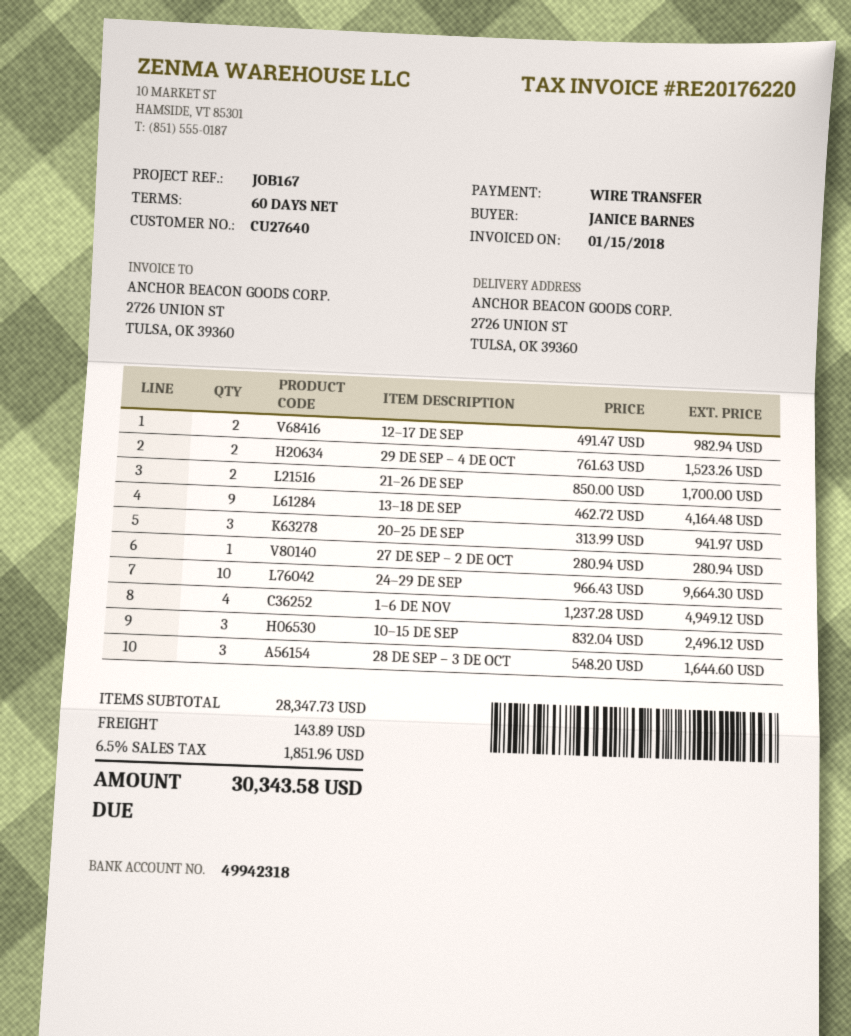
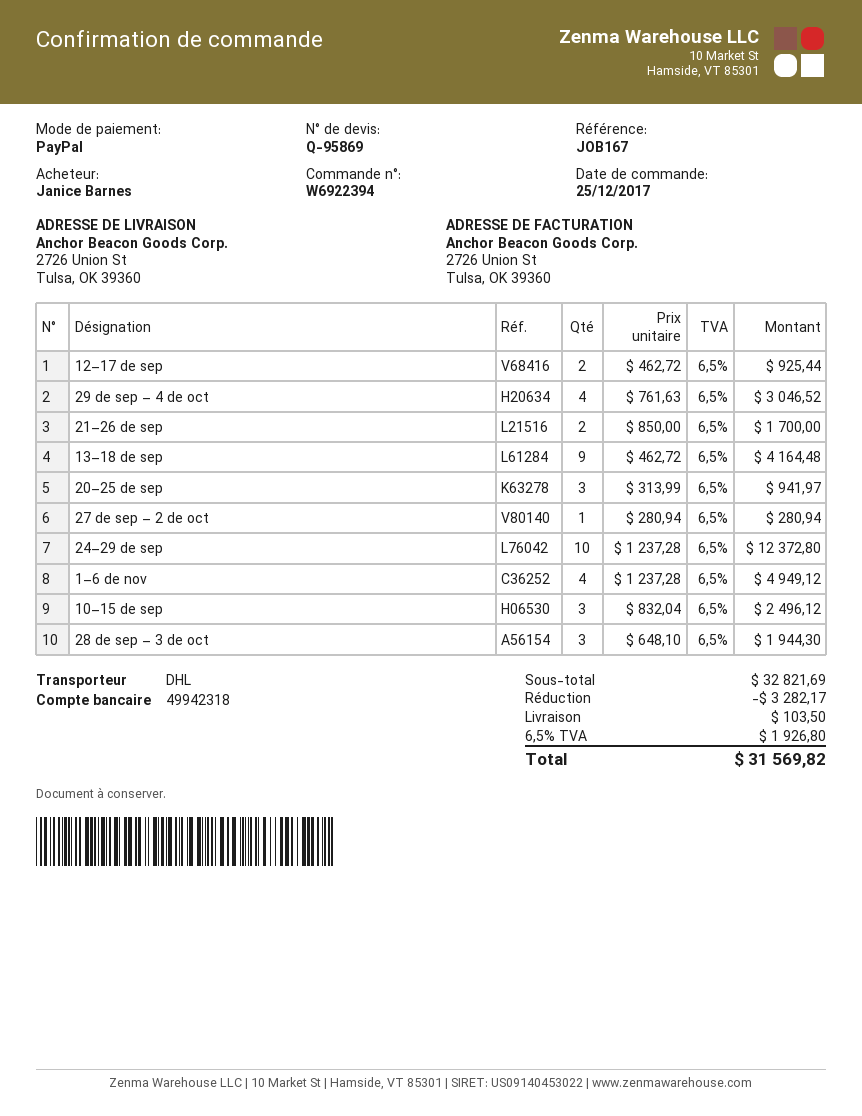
payment method: bank transfer -> PayPal
12–17 DE SEP: 2 x 491.47 = 982.94 -> 2 x 462.72 = 925.44
29 DE SEP – 4 DE OCT: 2 x 761.63 = 1523.26 -> 4 x 761.63 = 3046.52
24–29 DE SEP: 10 x 966.43 = 9664.30 -> 10 x 1237.28 = 12372.80
28 DE SEP – 3 DE OCT: 3 x 548.20 = 1644.60 -> 3 x 648.10 = 1944.30
subtotal: 28347.73 -> 32821.69
discount: none -> 3282.17
shipping: 143.89 -> 103.50
tax: 6.5% = 1851.96 -> 6.5% = 1926.80
total: 30343.58 -> 31569.82

